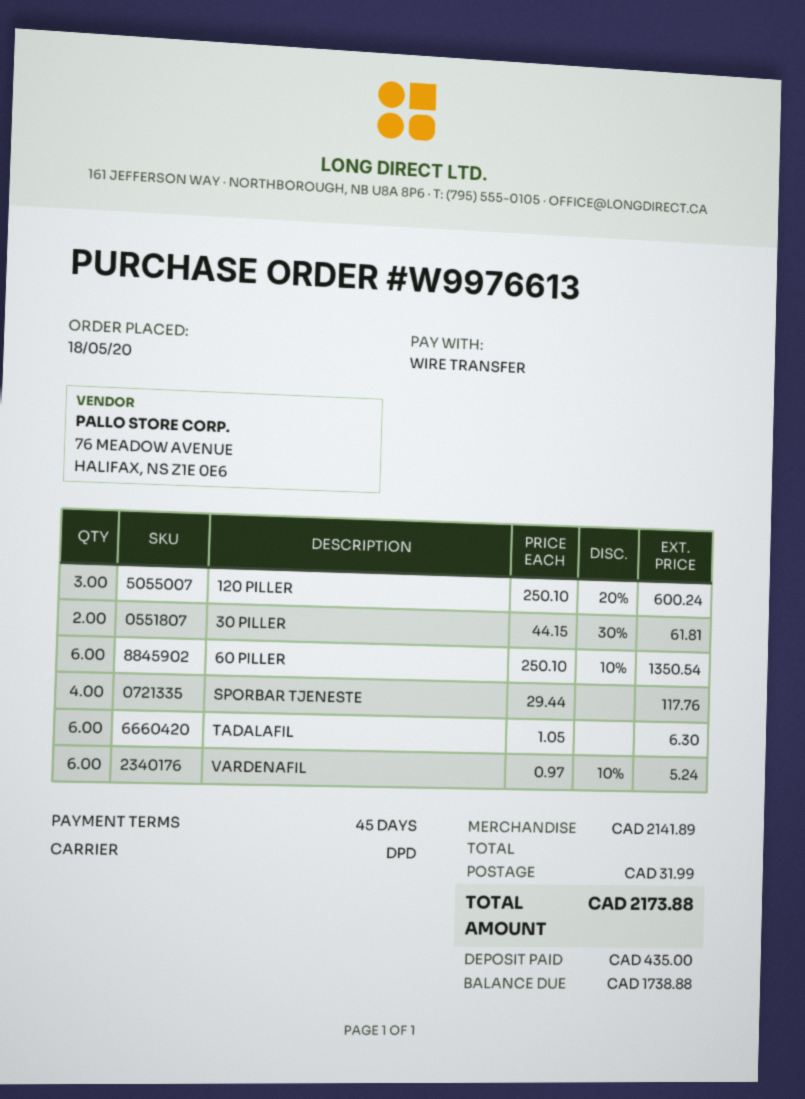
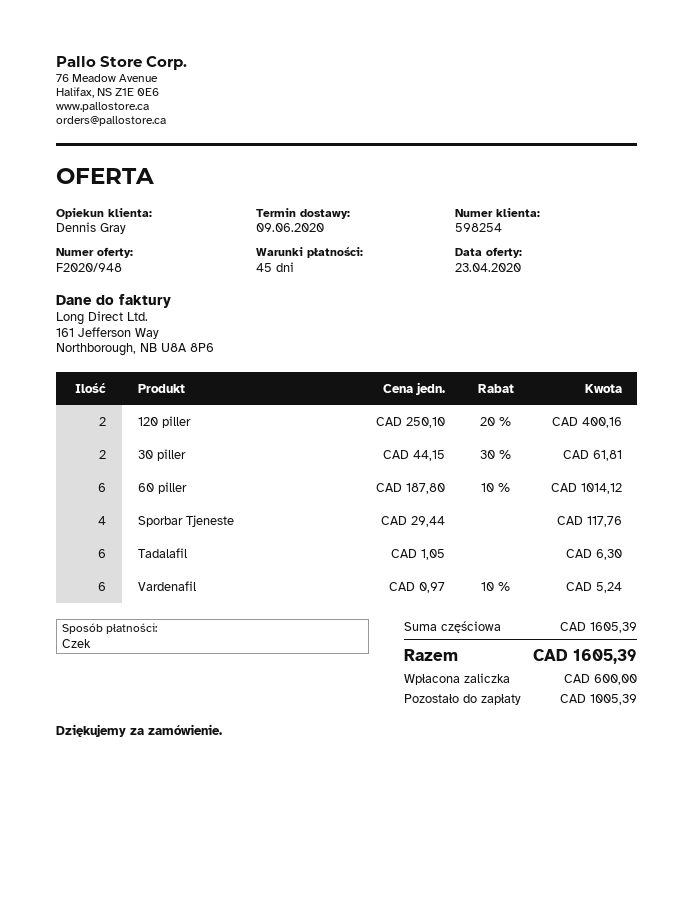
payment method: bank transfer -> cheque
120 PILLER: 3 x 250.10 - 20% = 600.24 -> 2 x 250.10 - 20% = 400.16
60 PILLER: 6 x 250.10 - 10% = 1350.54 -> 6 x 187.80 - 10% = 1014.12
subtotal: 2141.89 -> 1605.39
shipping: 31.99 -> none
total: 2173.88 -> 1605.39
deposit: 435.00 -> 600.00
balance: 1738.88 -> 1005.39

